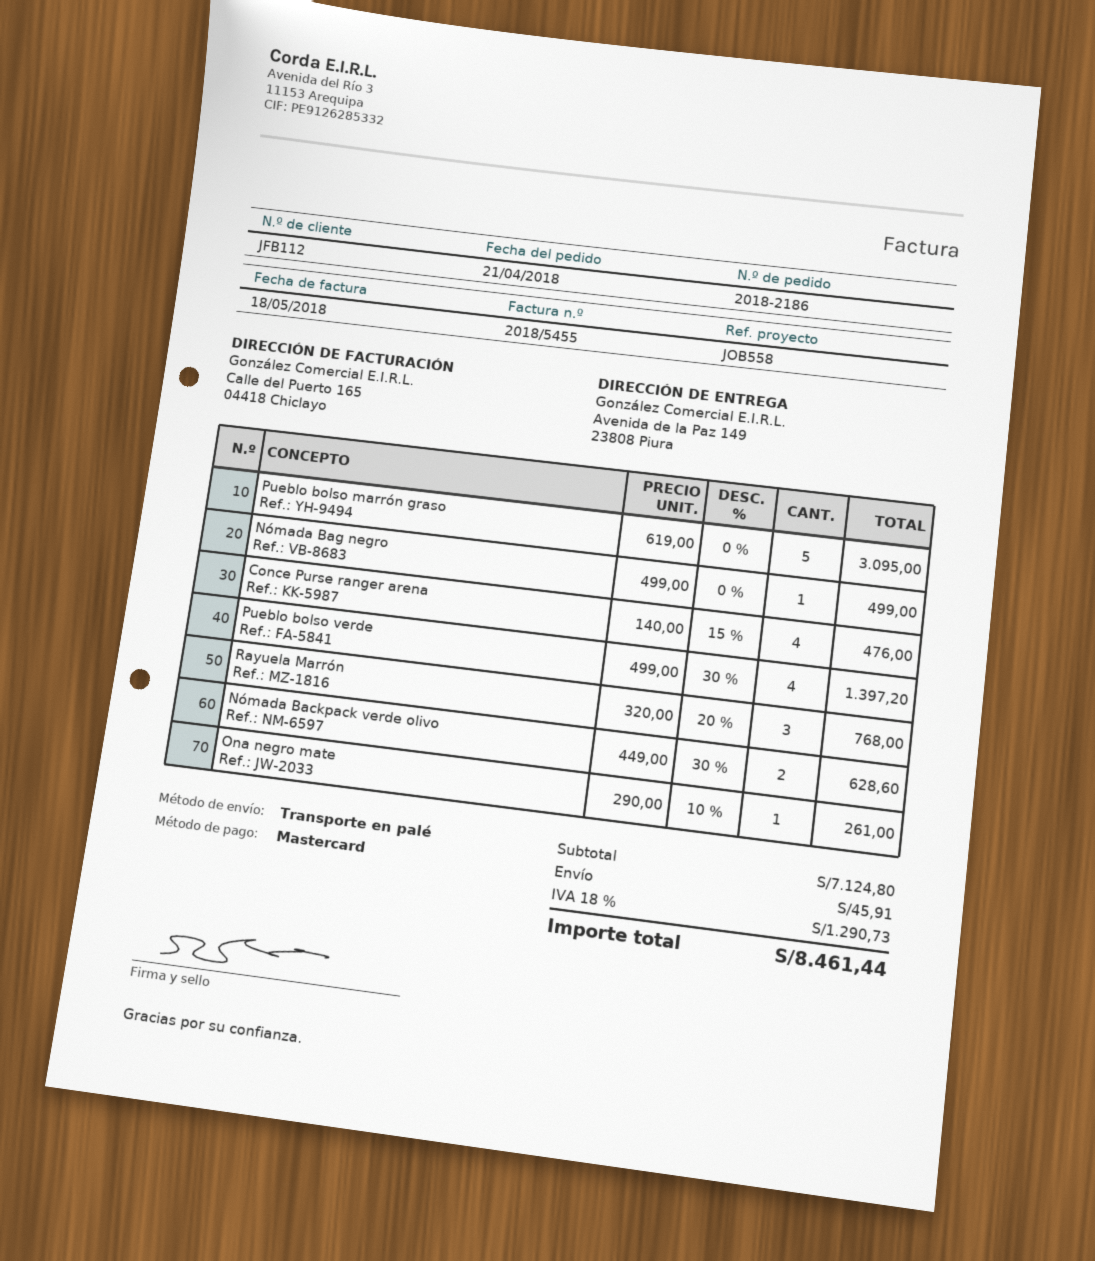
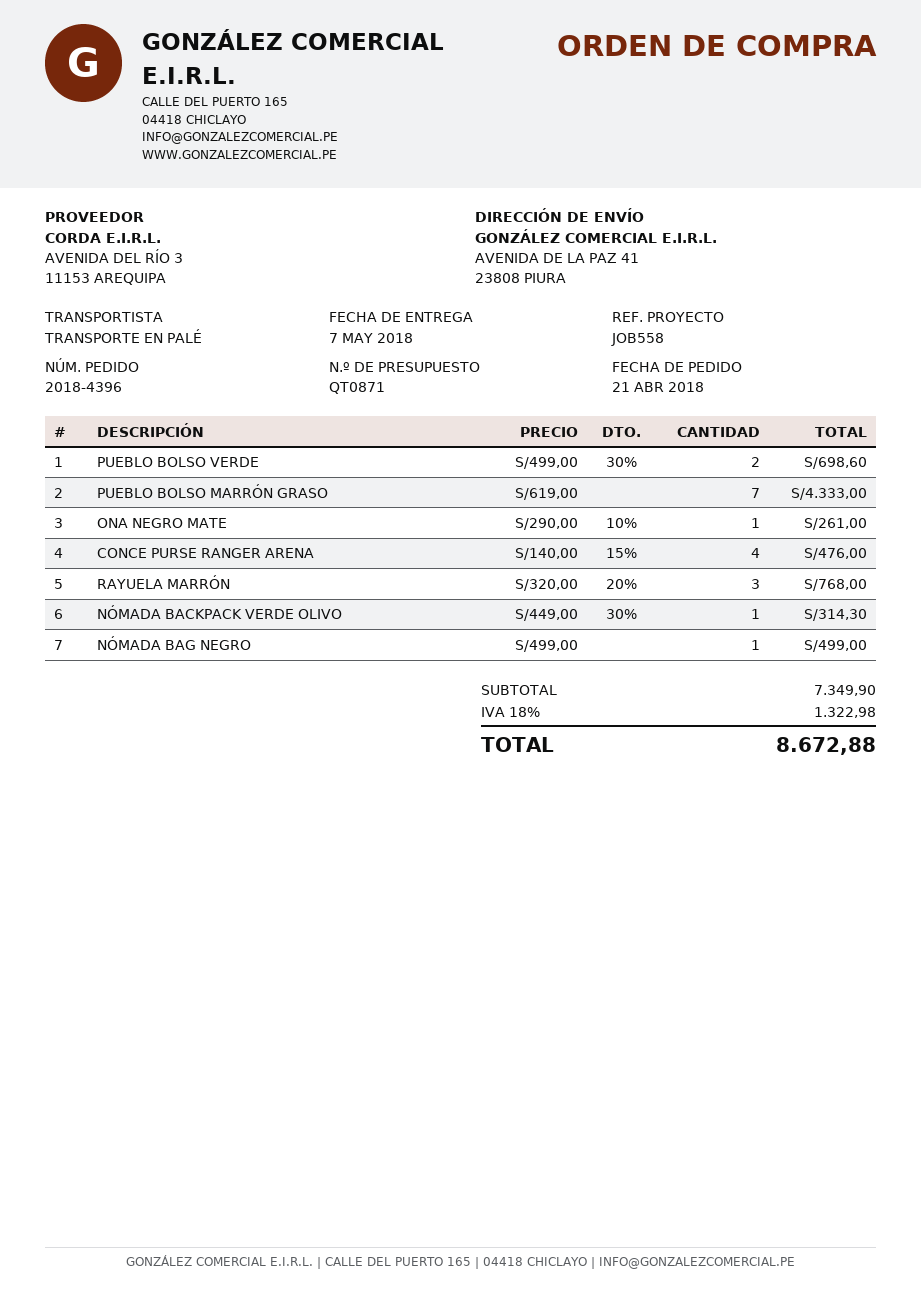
order number: 2018-2186 -> 2018-4396
ship to: Avenida de la Paz 149, 23808 Piura -> AVENIDA DE LA PAZ 41, 23808 PIURA
Pueblo bolso marrón graso: 5 x 619.00 = 3095.00 -> 7 x 619.00 = 4333.00
Pueblo bolso verde: 4 x 499.00 - 30% = 1397.20 -> 2 x 499.00 - 30% = 698.60
Nómada Backpack verde olivo: 2 x 449.00 - 30% = 628.60 -> 1 x 449.00 - 30% = 314.30
subtotal: 7124.80 -> 7349.90
shipping: 45.91 -> none
tax: 18% = 1290.73 -> 18% = 1322.98
total: 8461.44 -> 8672.88

